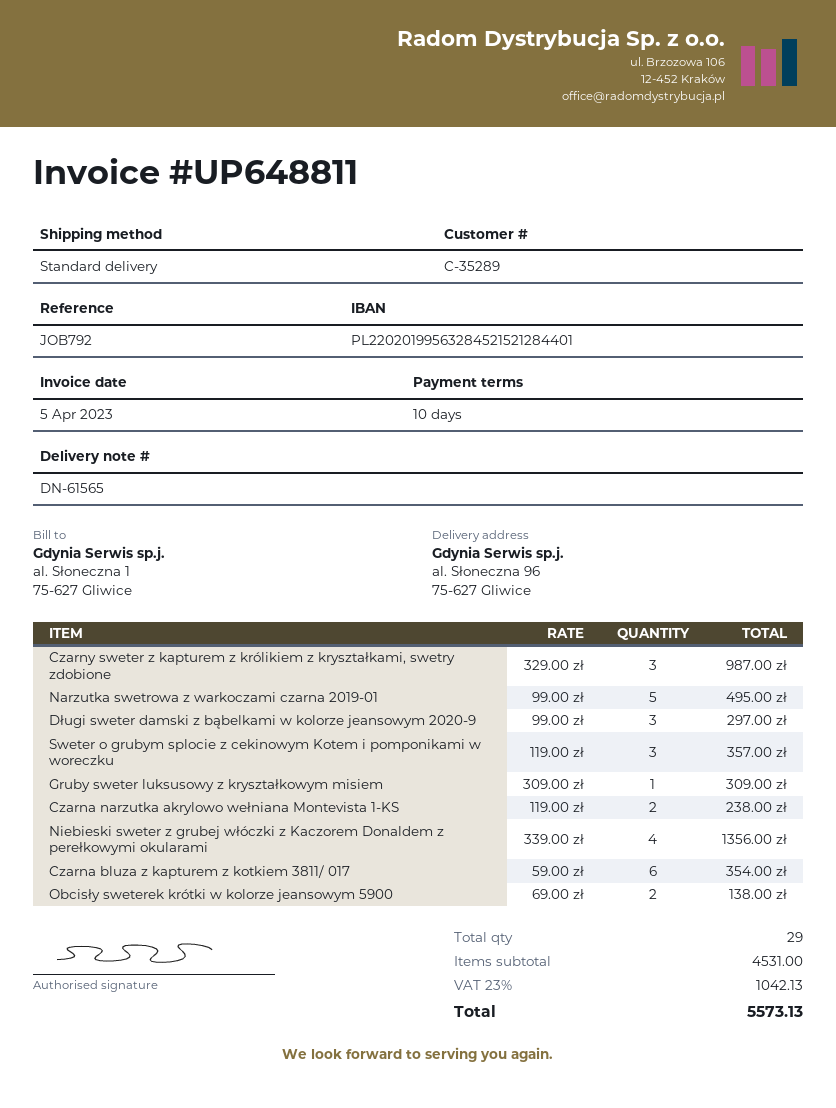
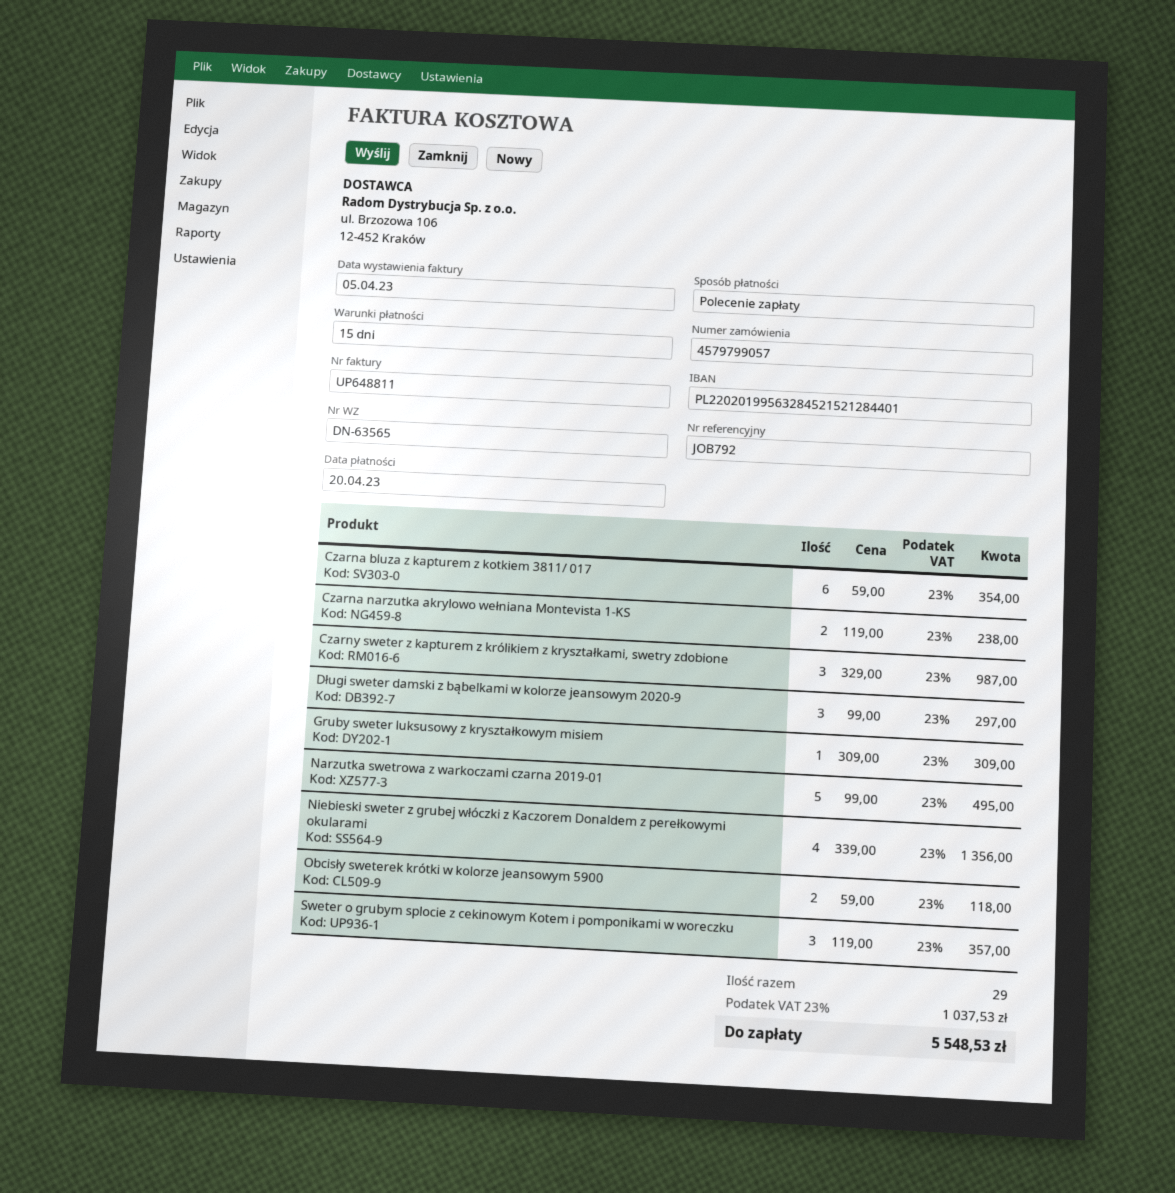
delivery note number: DN-61565 -> DN-63565
payment terms: 10 days -> 15 days
Obcisły sweterek krótki w kolorze jeansowym 5900: 2 x 69.00 = 138.00 -> 2 x 59.00 = 118.00
tax: 23% = 1042.13 -> 23% = 1037.53
total: 5573.13 -> 5548.53

